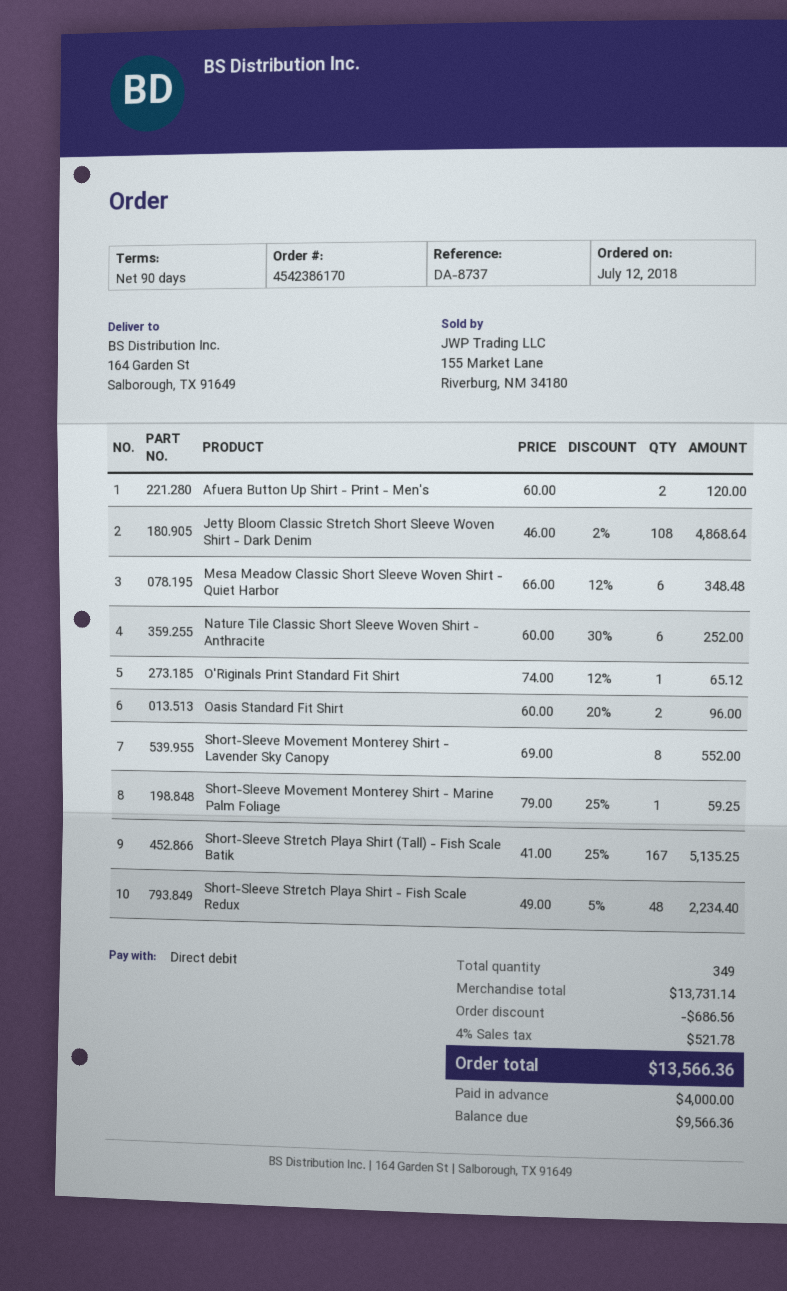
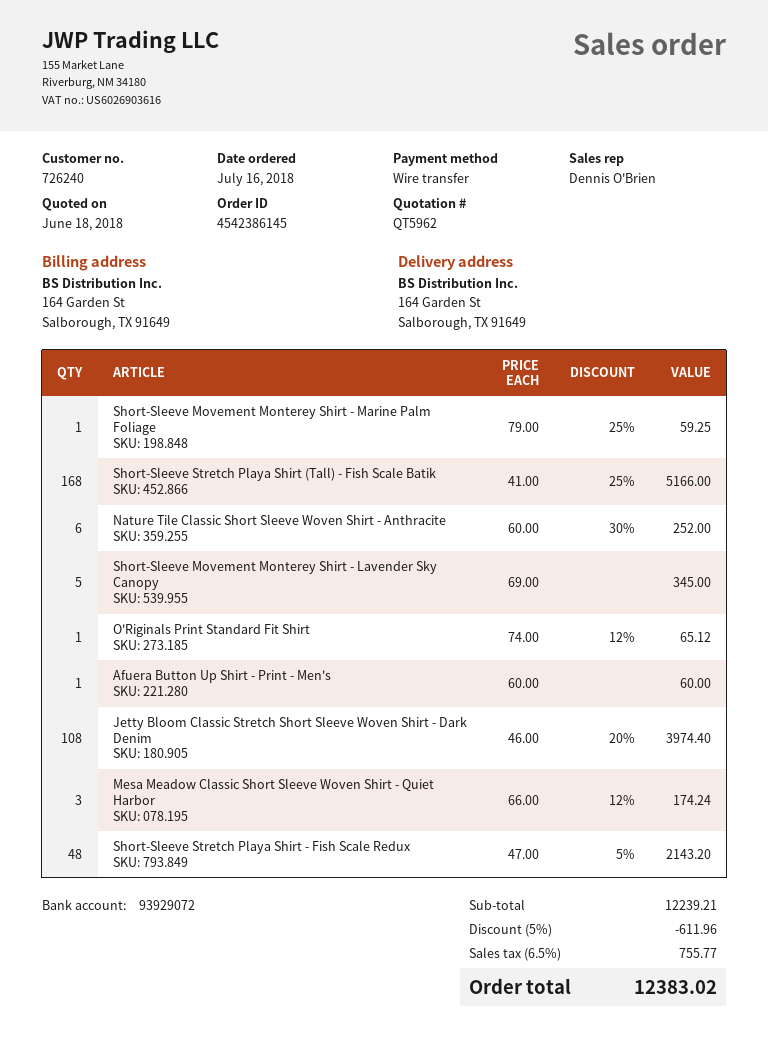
order number: 4542386170 -> 4542386145
order date: 2018-07-12 -> 2018-07-16
payment method: direct debit -> bank transfer
Afuera Button Up Shirt - Print - Men's: 2 x 60.00 = 120.00 -> 1 x 60.00 = 60.00
Jetty Bloom Classic Stretch Short Sleeve Woven Shirt - Dark Denim: 108 x 46.00 - 2% = 4868.64 -> 108 x 46.00 - 20% = 3974.40
Mesa Meadow Classic Short Sleeve Woven Shirt - Quiet Harbor: 6 x 66.00 - 12% = 348.48 -> 3 x 66.00 - 12% = 174.24
Oasis Standard Fit Shirt: 2 x 60.00 - 20% = 96.00 -> none
Short-Sleeve Movement Monterey Shirt - Lavender Sky Canopy: 8 x 69.00 = 552.00 -> 5 x 69.00 = 345.00
Short-Sleeve Stretch Playa Shirt (Tall) - Fish Scale Batik: 167 x 41.00 - 25% = 5135.25 -> 168 x 41.00 - 25% = 5166.00
Short-Sleeve Stretch Playa Shirt - Fish Scale Redux: 48 x 49.00 - 5% = 2234.40 -> 48 x 47.00 - 5% = 2143.20
subtotal: 13731.14 -> 12239.21
discount: 686.56 -> 611.96
tax: 4% = 521.78 -> 6.5% = 755.77
total: 13566.36 -> 12383.02

